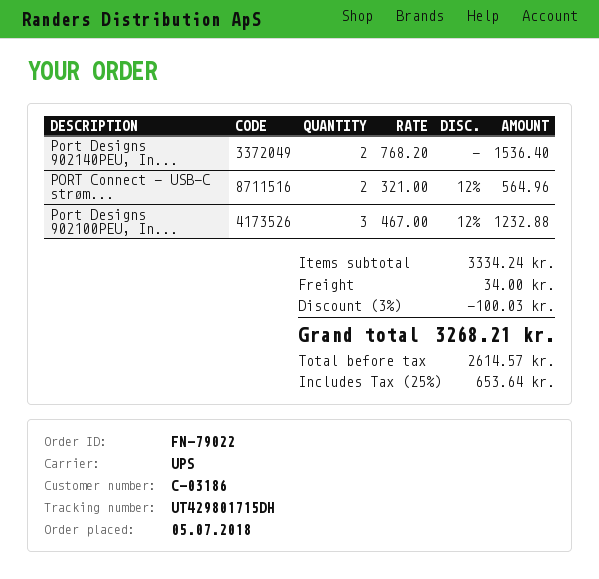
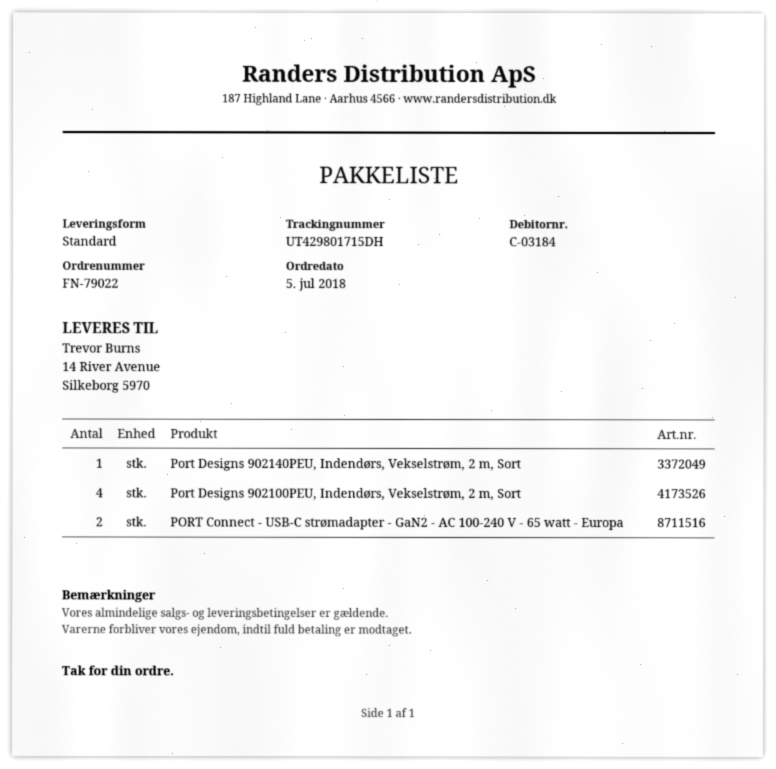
customer number: C-03186 -> C-03184
shipping method: UPS -> standard
Port Designs 902140PEU, In...: 2 -> 1
Port Designs 902100PEU, In...: 3 -> 4

